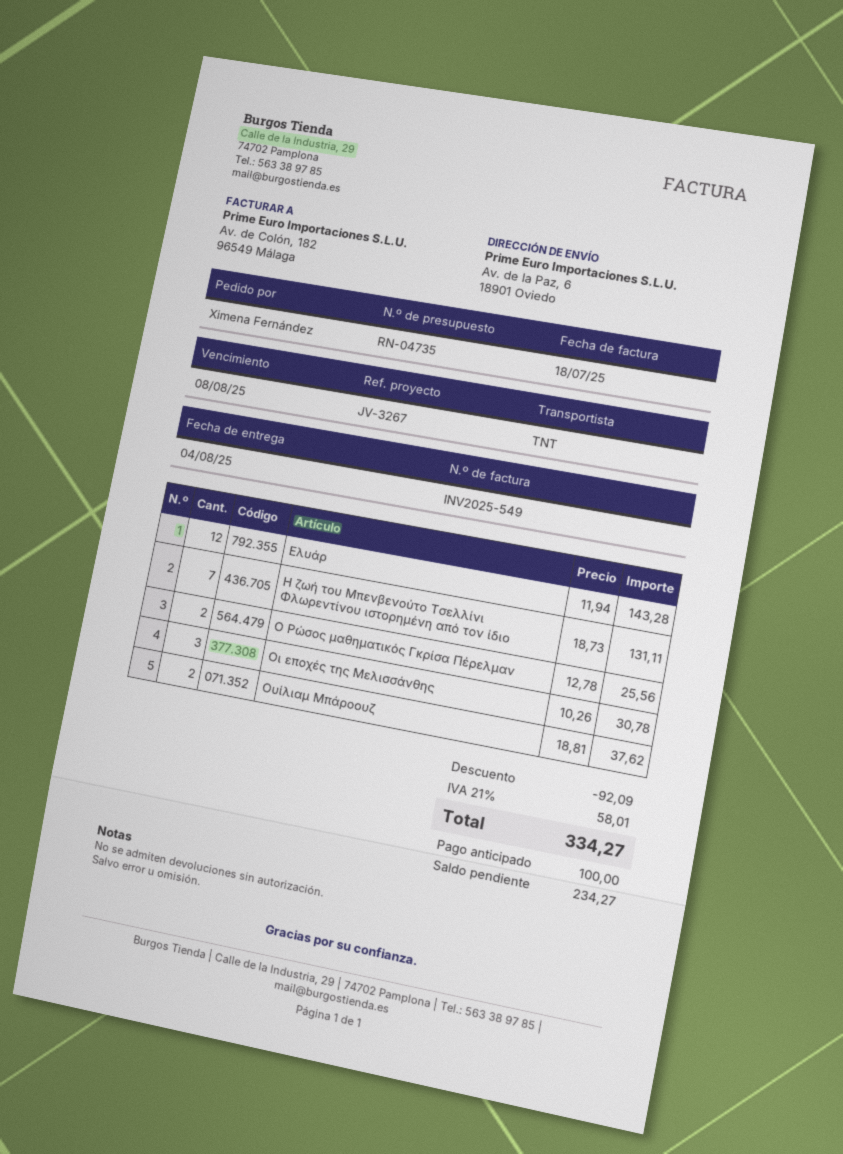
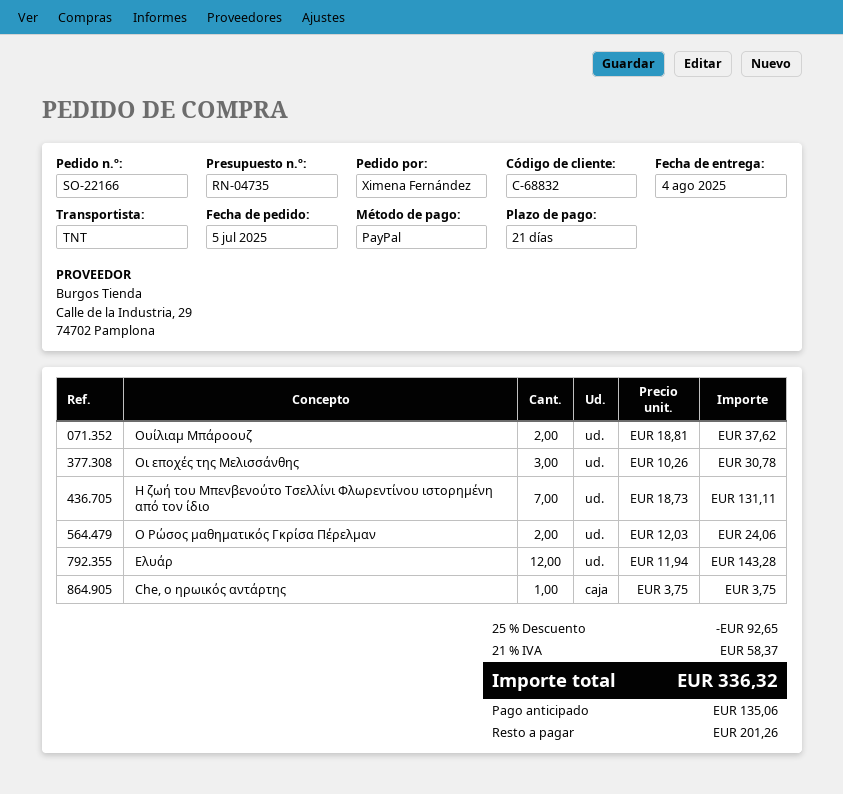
Ο Ρώσος μαθηματικός Γκρίσα Πέρελμαν: 2 x 12.78 = 25.56 -> 2 x 12.03 = 24.06
Che, ο ηρωικός αντάρτης: none -> 1 x 3.75 = 3.75
discount: 92.09 -> 92.65
tax: 21% = 58.01 -> 21% = 58.37
total: 334.27 -> 336.32
deposit: 100.00 -> 135.06
balance: 234.27 -> 201.26

